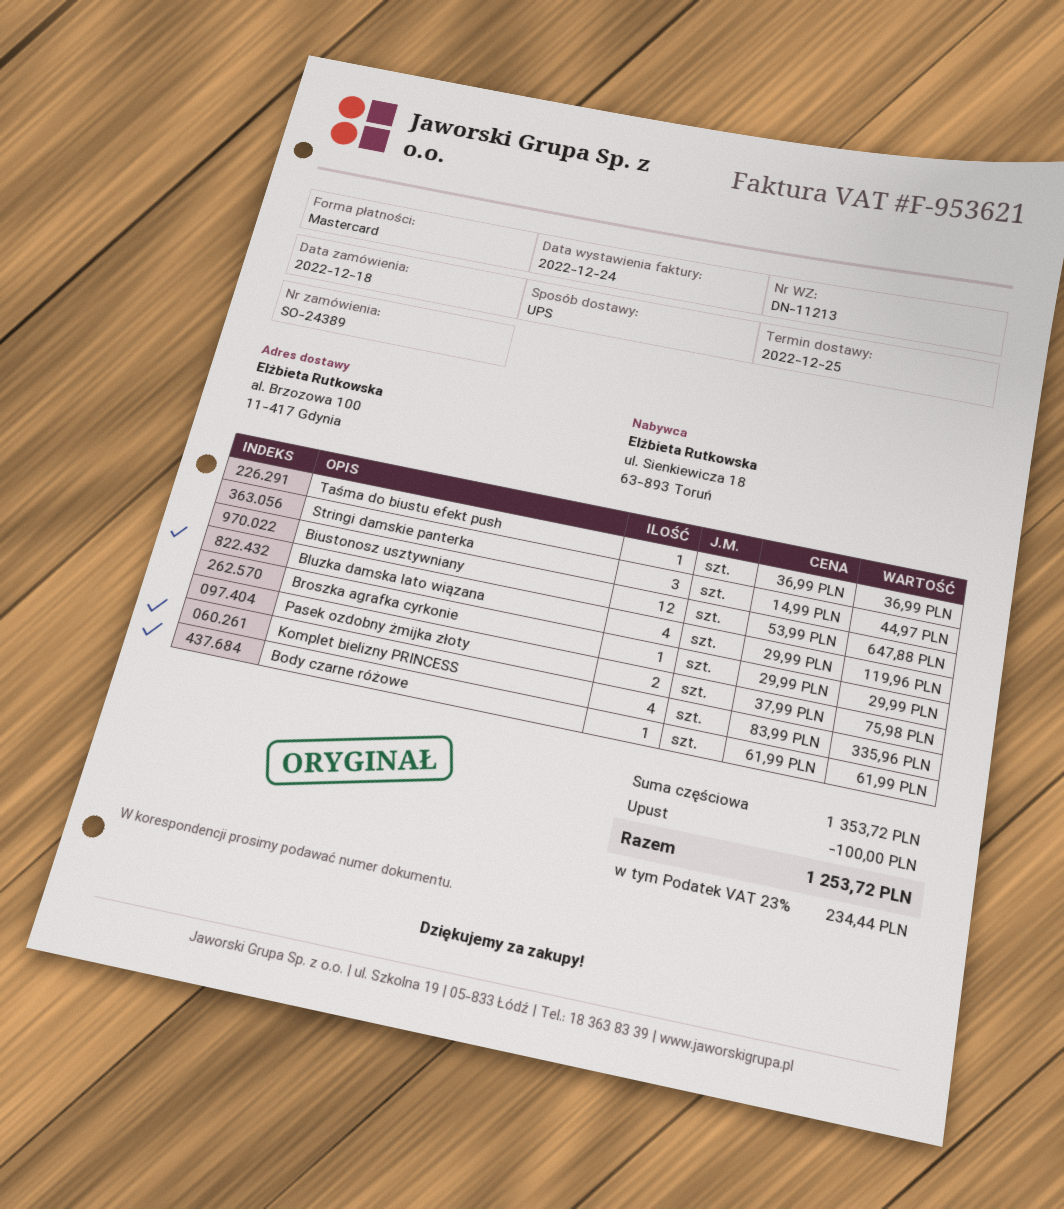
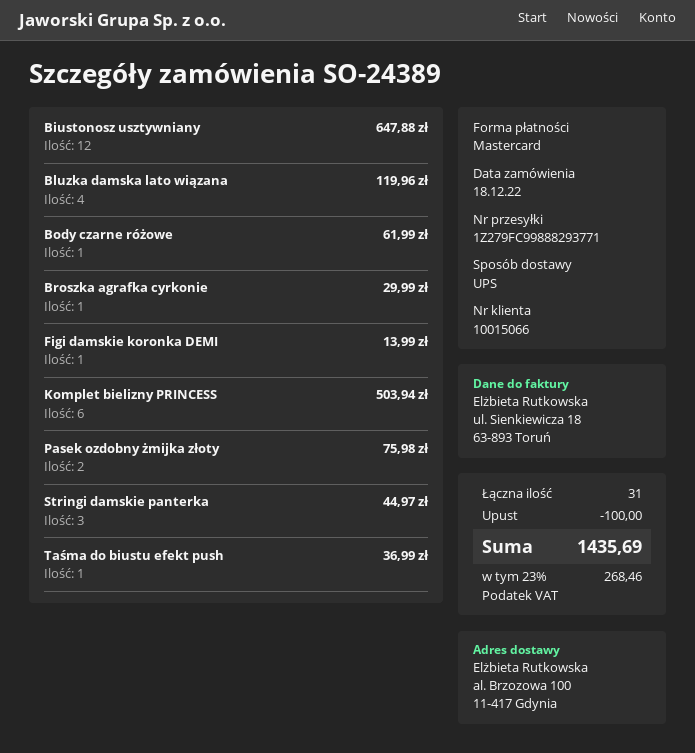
Komplet bielizny PRINCESS: 4 for 335.96 -> 6 for 503.94
Figi damskie koronka DEMI: none -> 1 for 13.99
tax: 23% = 234.44 -> 23% = 268.46
total: 1253.72 -> 1435.69

